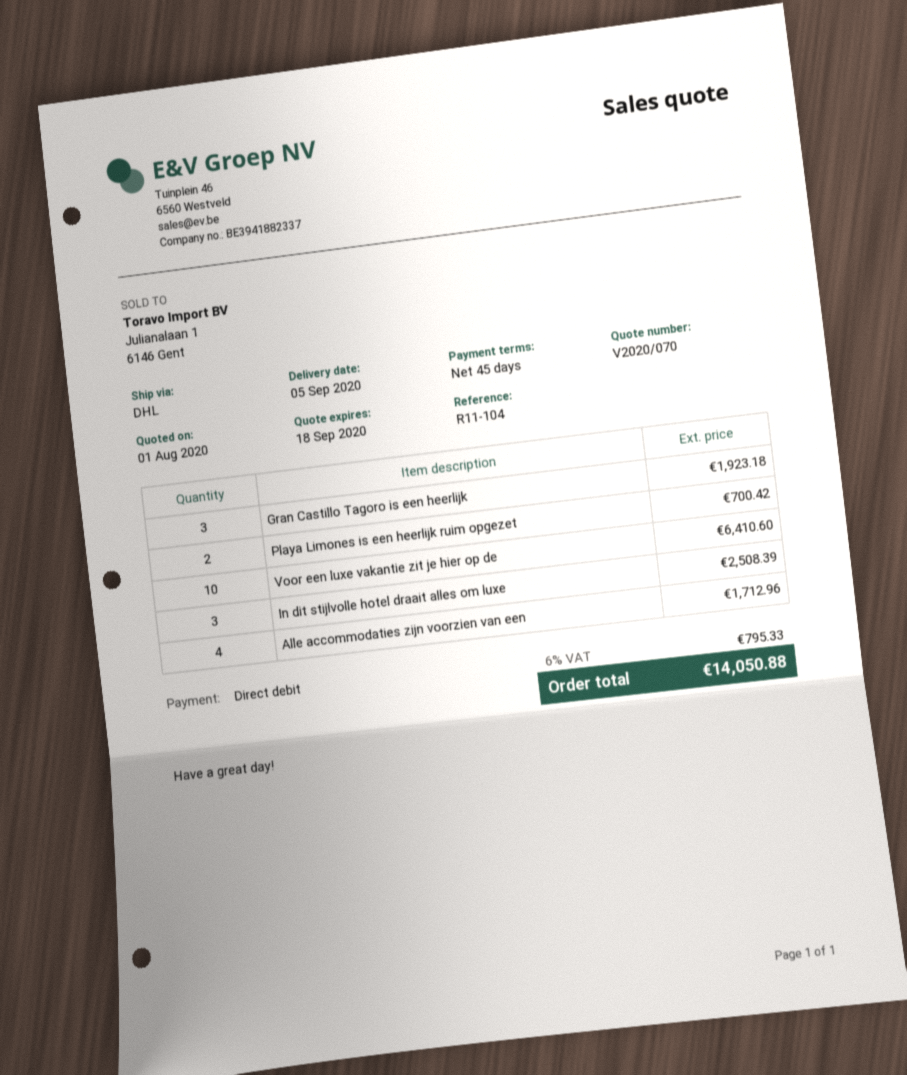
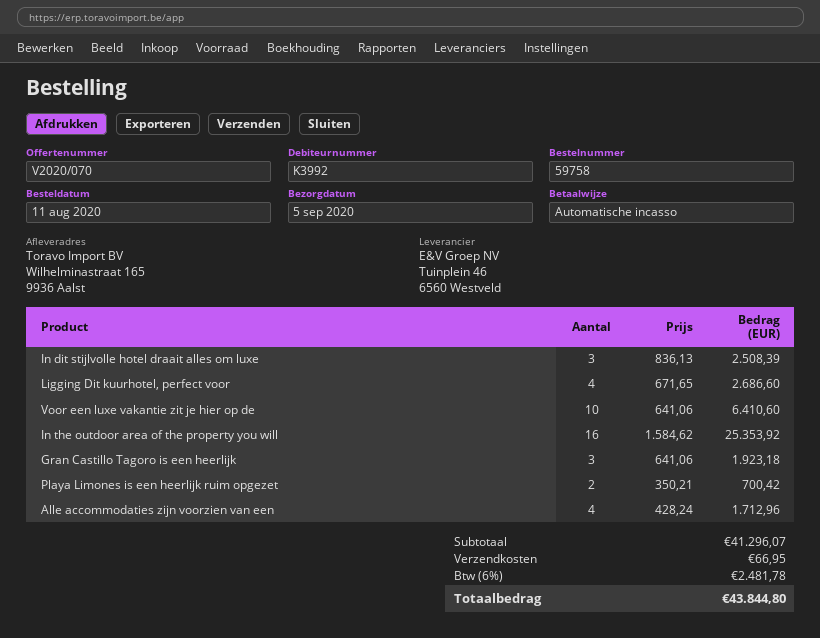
Ligging Dit kuurhotel, perfect voor: none -> 4 for 2686.60
In the outdoor area of the property you will: none -> 16 for 25353.92
shipping: none -> 66.95
tax: 6% = 795.33 -> 6% = 2481.78
total: 14050.88 -> 43844.80

